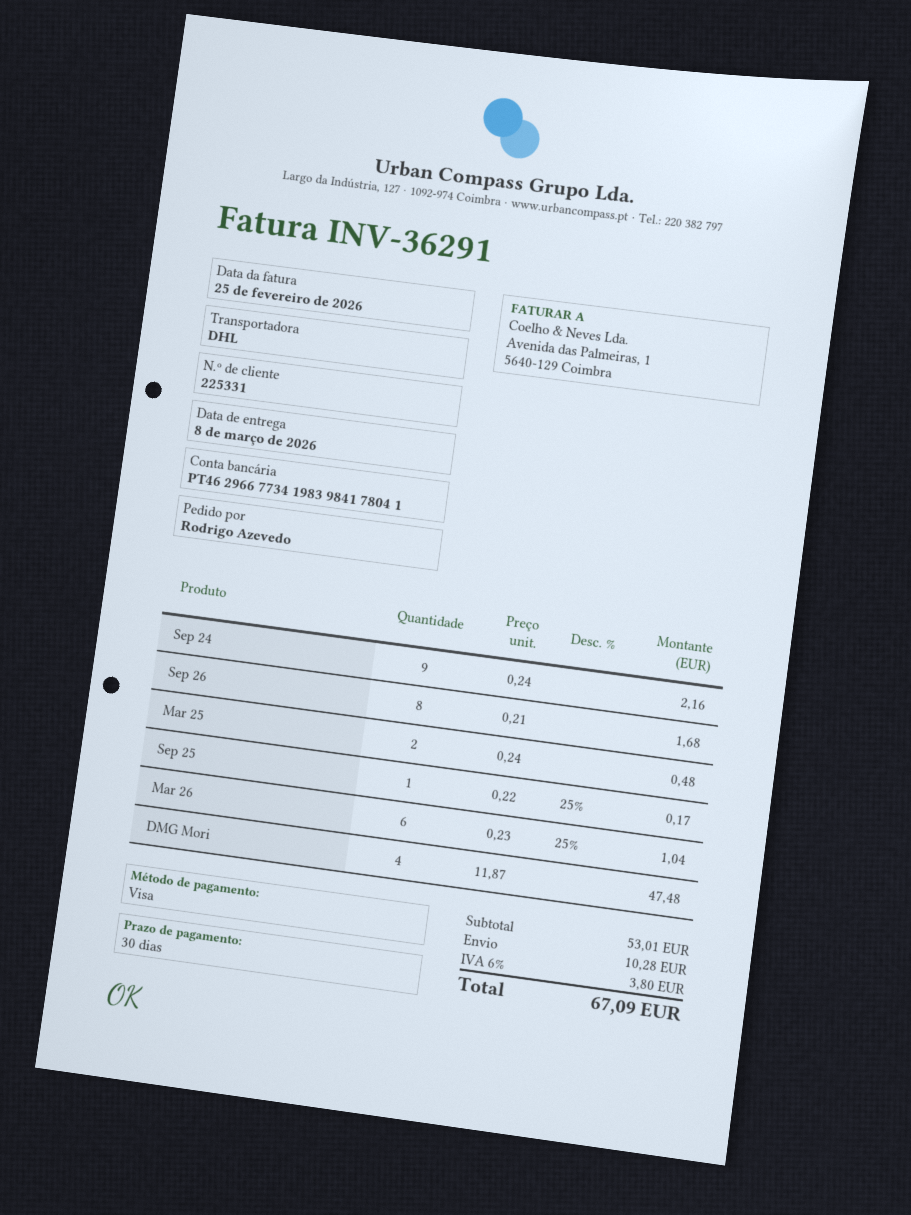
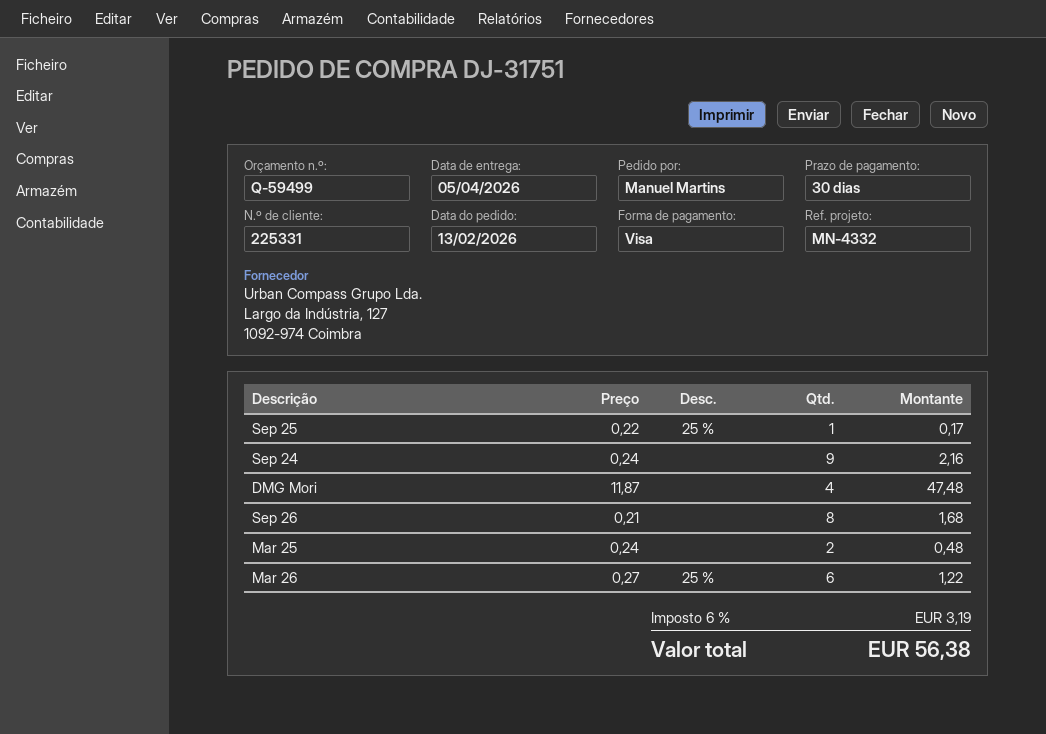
delivery date: 2026-03-08 -> 2026-04-05
ordered by: Rodrigo Azevedo -> Manuel Martins
Mar 26: 6 x 0.23 - 25% = 1.04 -> 6 x 0.27 - 25% = 1.22
shipping: 10.28 -> none
tax: 6% = 3.80 -> 6% = 3.19
total: 67.09 -> 56.38

